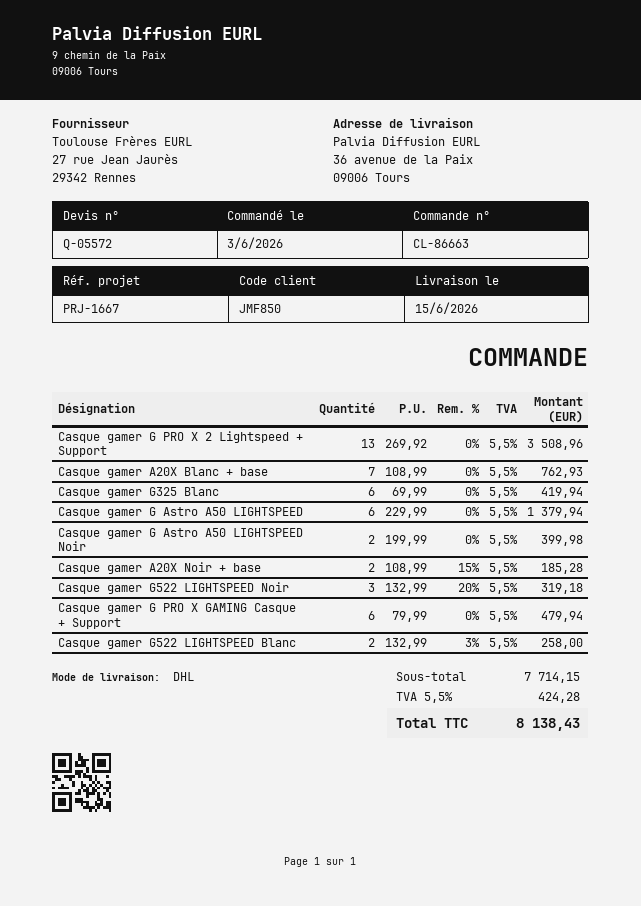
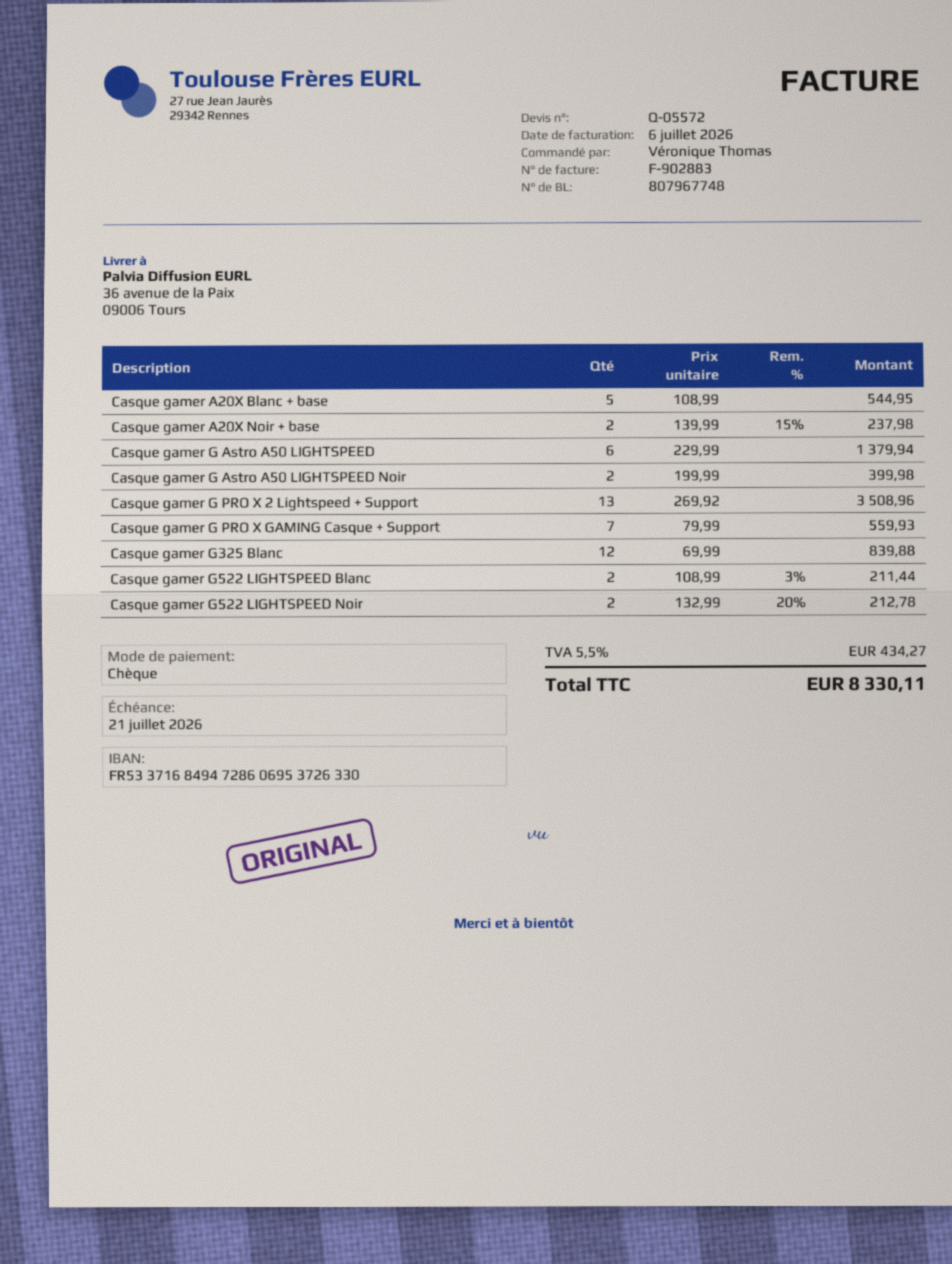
Casque gamer A20X Blanc + base: 7 x 108.99 = 762.93 -> 5 x 108.99 = 544.95
Casque gamer G325 Blanc: 6 x 69.99 = 419.94 -> 12 x 69.99 = 839.88
Casque gamer A20X Noir + base: 2 x 108.99 - 15% = 185.28 -> 2 x 139.99 - 15% = 237.98
Casque gamer G522 LIGHTSPEED Noir: 3 x 132.99 - 20% = 319.18 -> 2 x 132.99 - 20% = 212.78
Casque gamer G PRO X GAMING Casque + Support: 6 x 79.99 = 479.94 -> 7 x 79.99 = 559.93
Casque gamer G522 LIGHTSPEED Blanc: 2 x 132.99 - 3% = 258.00 -> 2 x 108.99 - 3% = 211.44
tax: 5.5% = 424.28 -> 5.5% = 434.27
total: 8138.43 -> 8330.11

